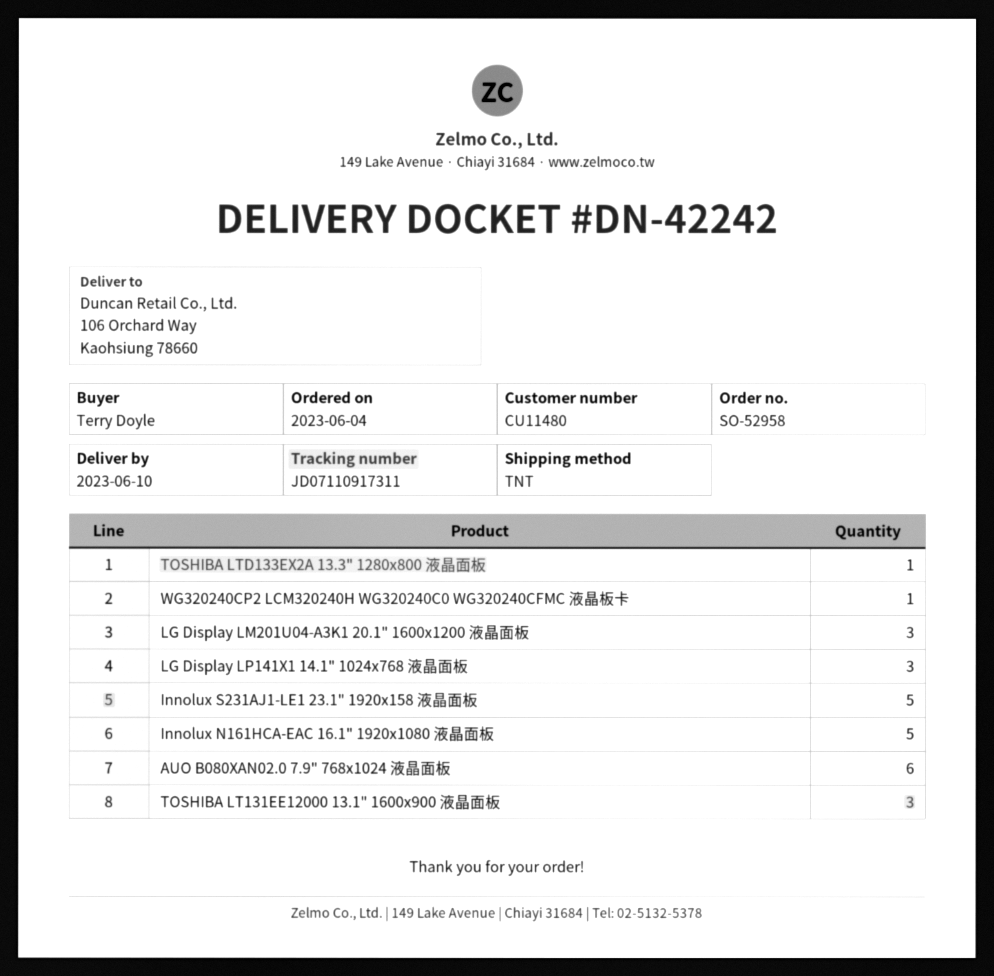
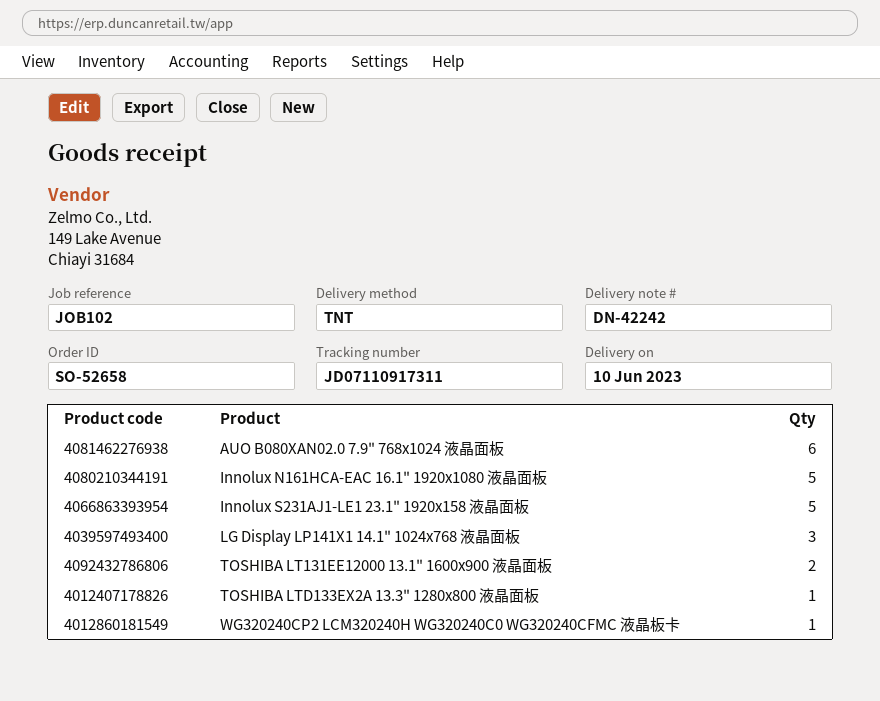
order number: SO-52958 -> SO-52658
LG Display LM201U04-A3K1 20.1" 1600x1200 液晶面板: 3 -> none
TOSHIBA LT131EE12000 13.1" 1600x900 液晶面板: 3 -> 2

